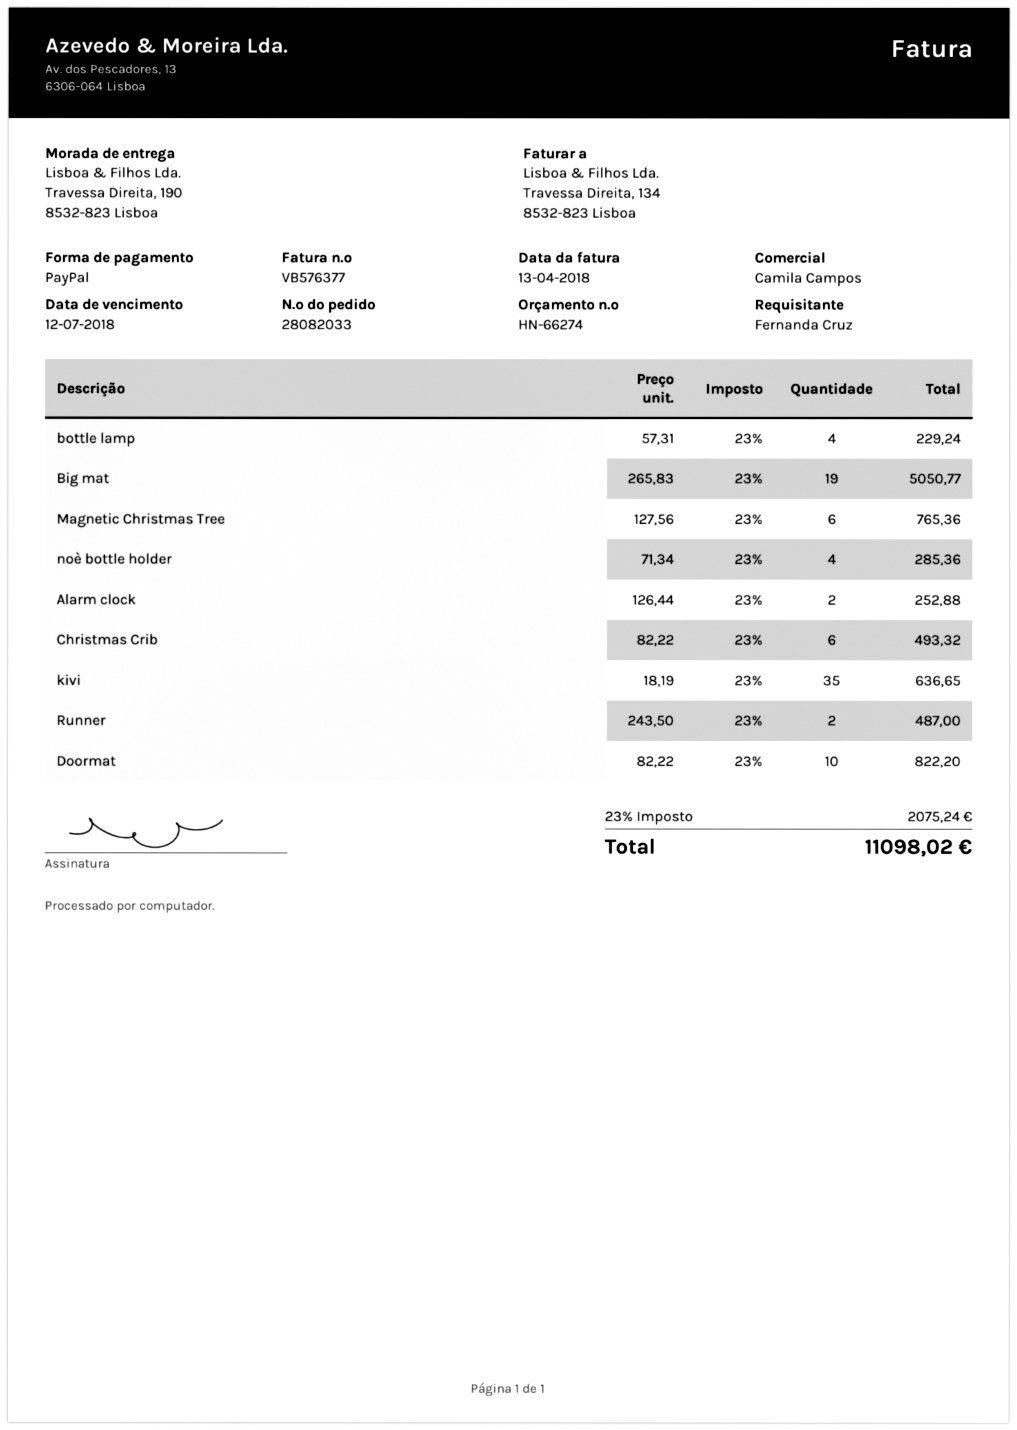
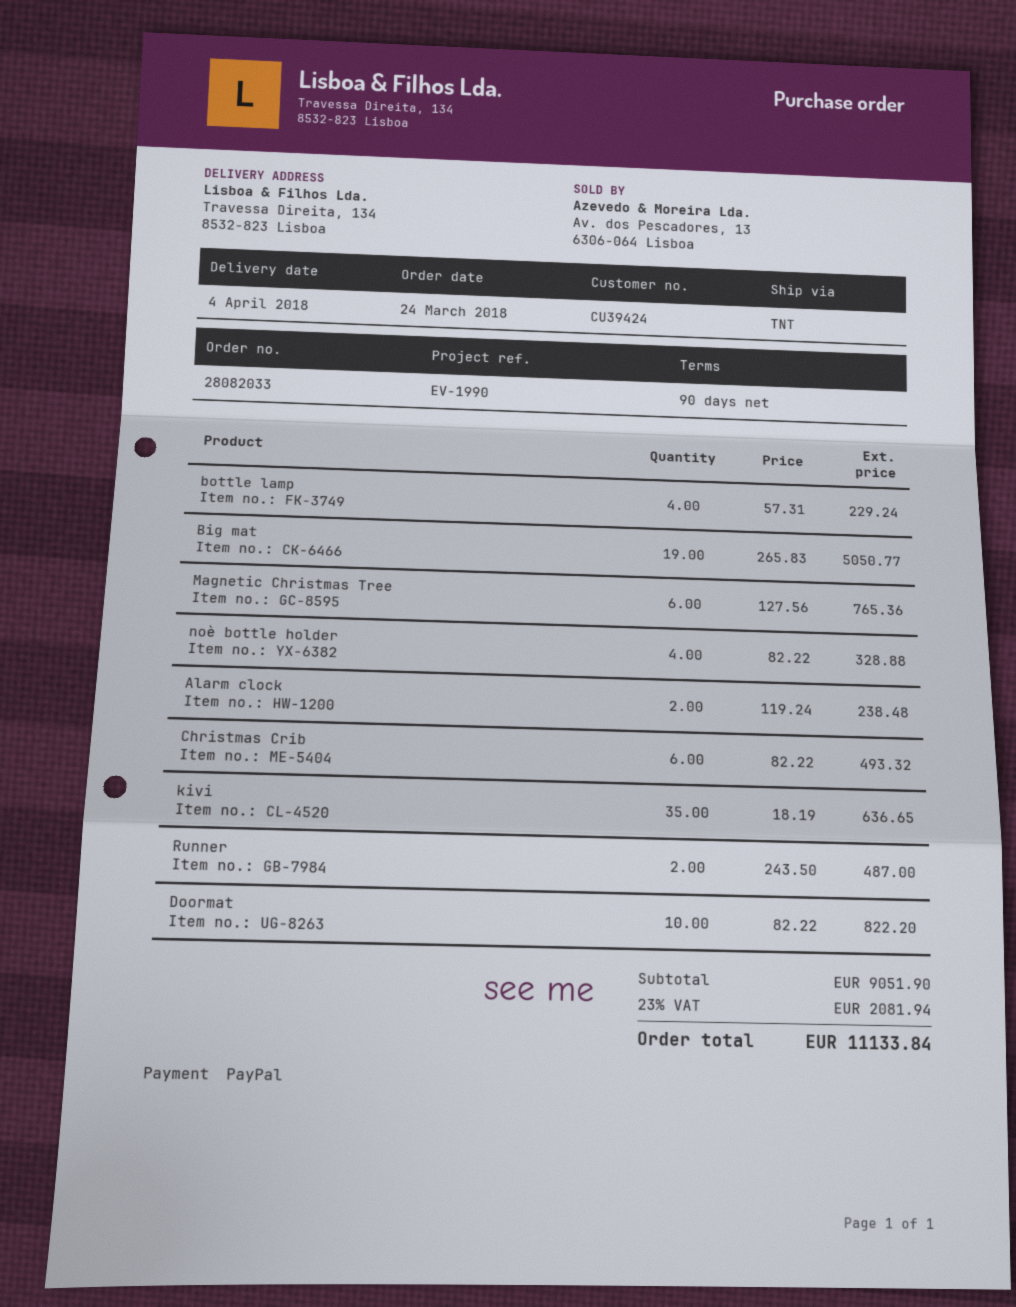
ship to: Travessa Direita, 190, 8532-823 Lisboa -> Travessa Direita, 134, 8532-823 Lisboa
noè bottle holder: 4 x 71.34 = 285.36 -> 4 x 82.22 = 328.88
Alarm clock: 2 x 126.44 = 252.88 -> 2 x 119.24 = 238.48
tax: 23% = 2075.24 -> 23% = 2081.94
total: 11098.02 -> 11133.84

